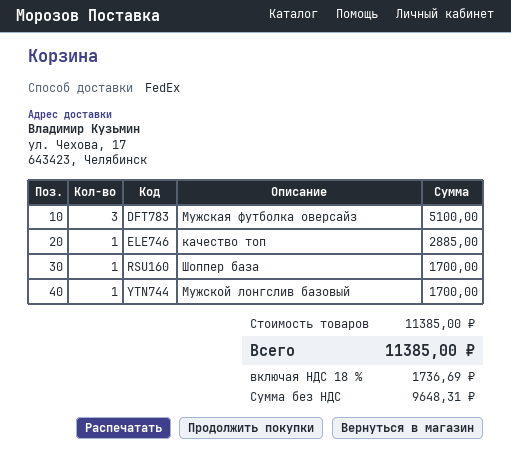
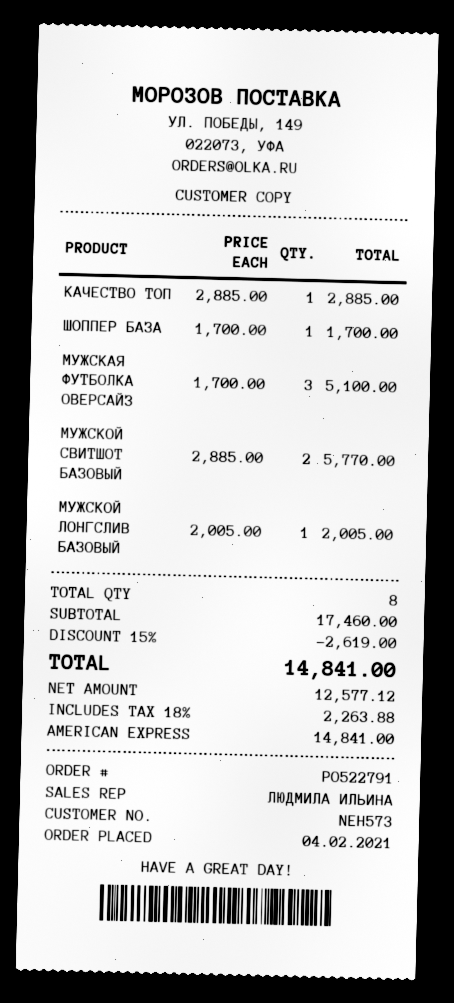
Мужской лонгслив базовый: 1 for 1700.00 -> 1 for 2005.00
МУЖСКОЙ СВИТШОТ БАЗОВЫЙ: none -> 2 for 5770.00
subtotal: 11385.00 -> 17460.00
discount: none -> 15% = 2619.00
net: 9648.31 -> 12577.12
tax: 18% = 1736.69 -> 18% = 2263.88
total: 11385.00 -> 14841.00

